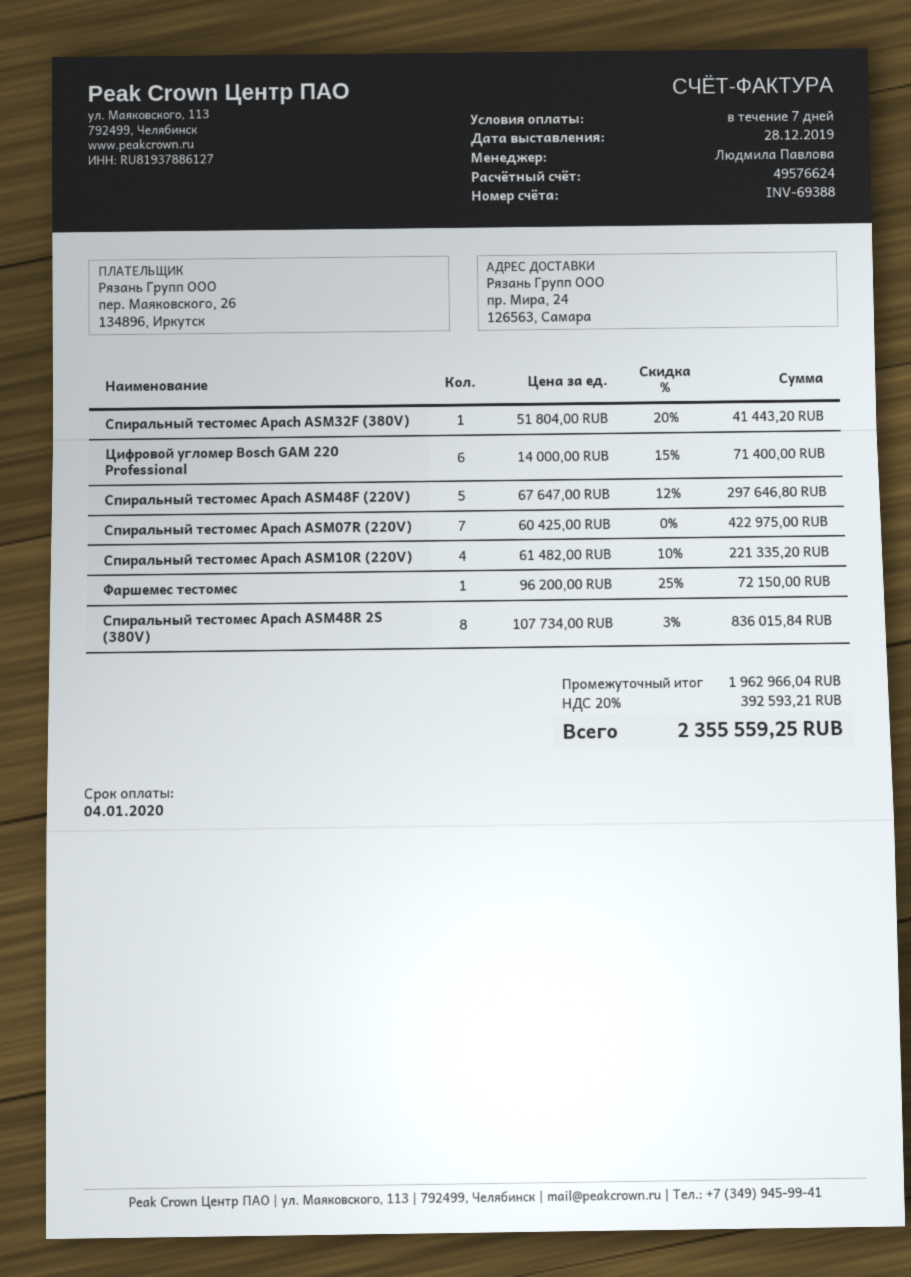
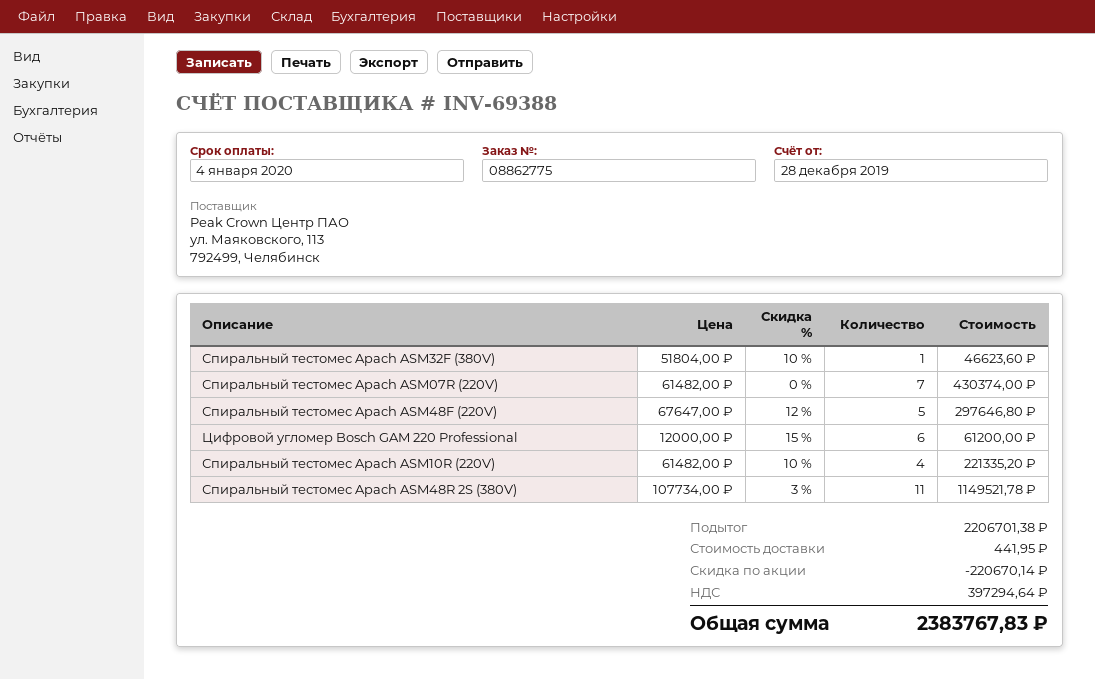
Спиральный тестомес Apach ASM32F (380V): 1 x 51804.00 - 20% = 41443.20 -> 1 x 51804.00 - 10% = 46623.60
Цифровой угломер Bosch GAM 220 Professional: 6 x 14000.00 - 15% = 71400.00 -> 6 x 12000.00 - 15% = 61200.00
Спиральный тестомес Apach ASM07R (220V): 7 x 60425.00 = 422975.00 -> 7 x 61482.00 = 430374.00
Фаршемес тестомес: 1 x 96200.00 - 25% = 72150.00 -> none
Спиральный тестомес Apach ASM48R 2S (380V): 8 x 107734.00 - 3% = 836015.84 -> 11 x 107734.00 - 3% = 1149521.78
subtotal: 1962966.04 -> 2206701.38
discount: none -> 220670.14
shipping: none -> 441.95
tax: 392593.21 -> 397294.64
total: 2355559.25 -> 2383767.83

